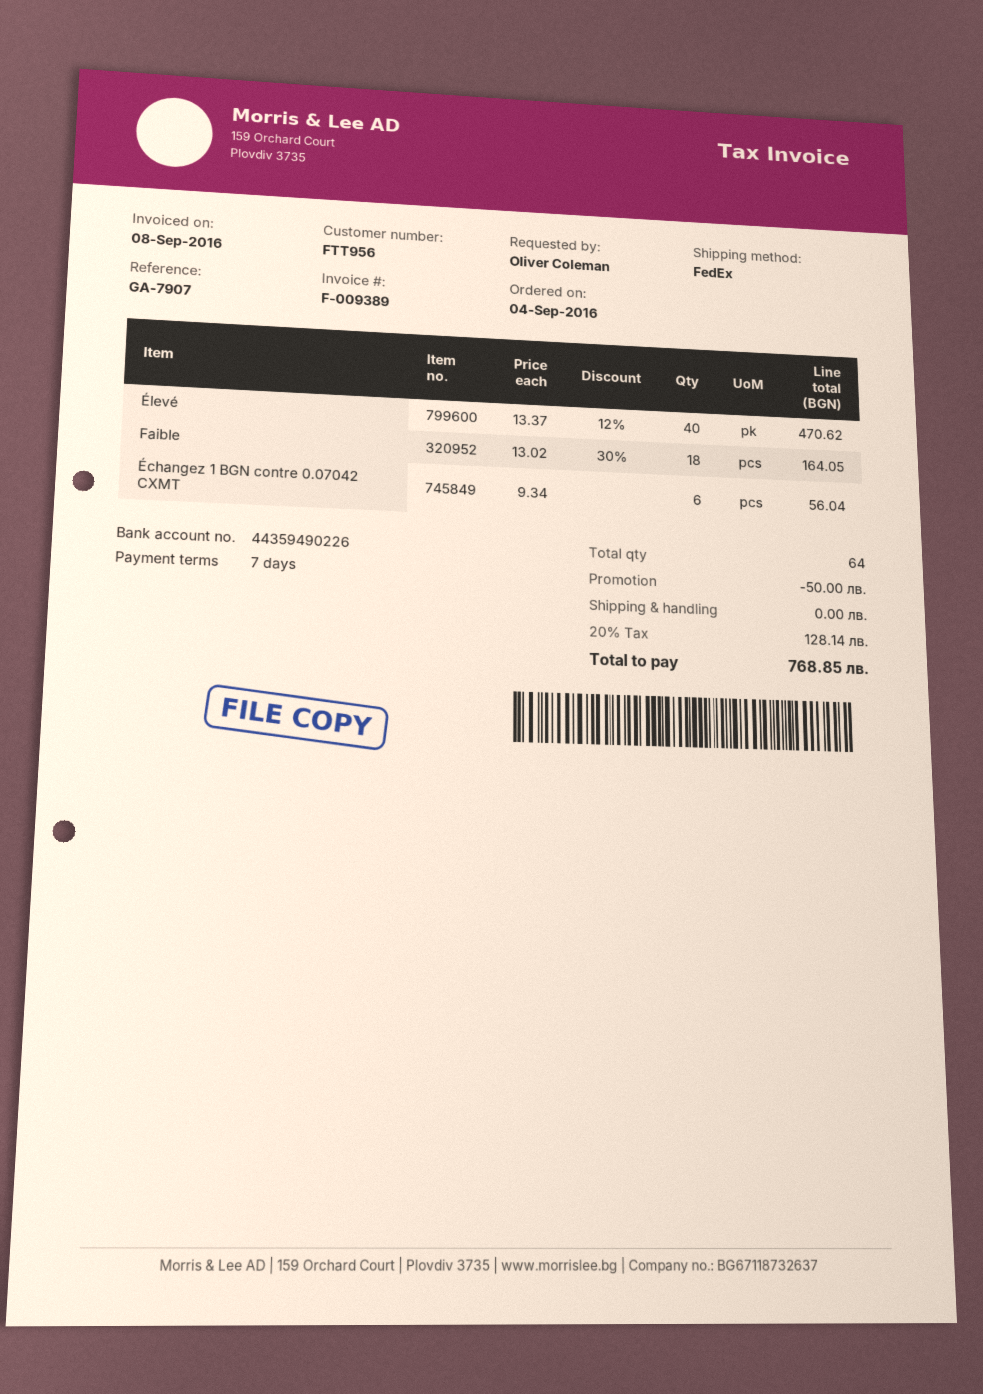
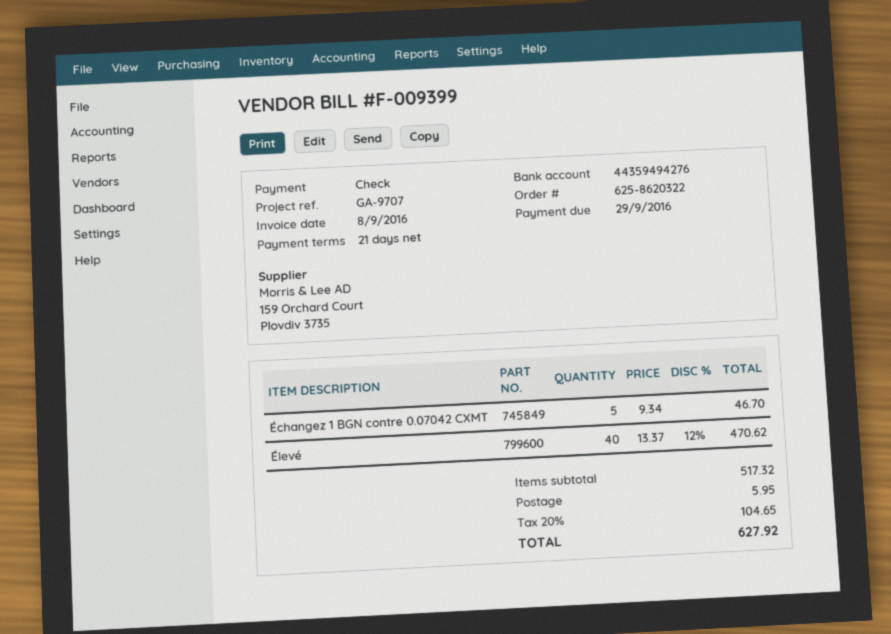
invoice number: F-009389 -> F-009399
payment terms: 7 days -> 21 days
reference: GA-7907 -> GA-9707
bank account: 44359490226 -> 44359494276
Faible: 18 x 13.02 - 30% = 164.05 -> none
Échangez 1 BGN contre 0.07042 CXMT: 6 x 9.34 = 56.04 -> 5 x 9.34 = 46.70
discount: 50.00 -> none
shipping: 0.00 -> 5.95
tax: 20% = 128.14 -> 20% = 104.65
total: 768.85 -> 627.92

